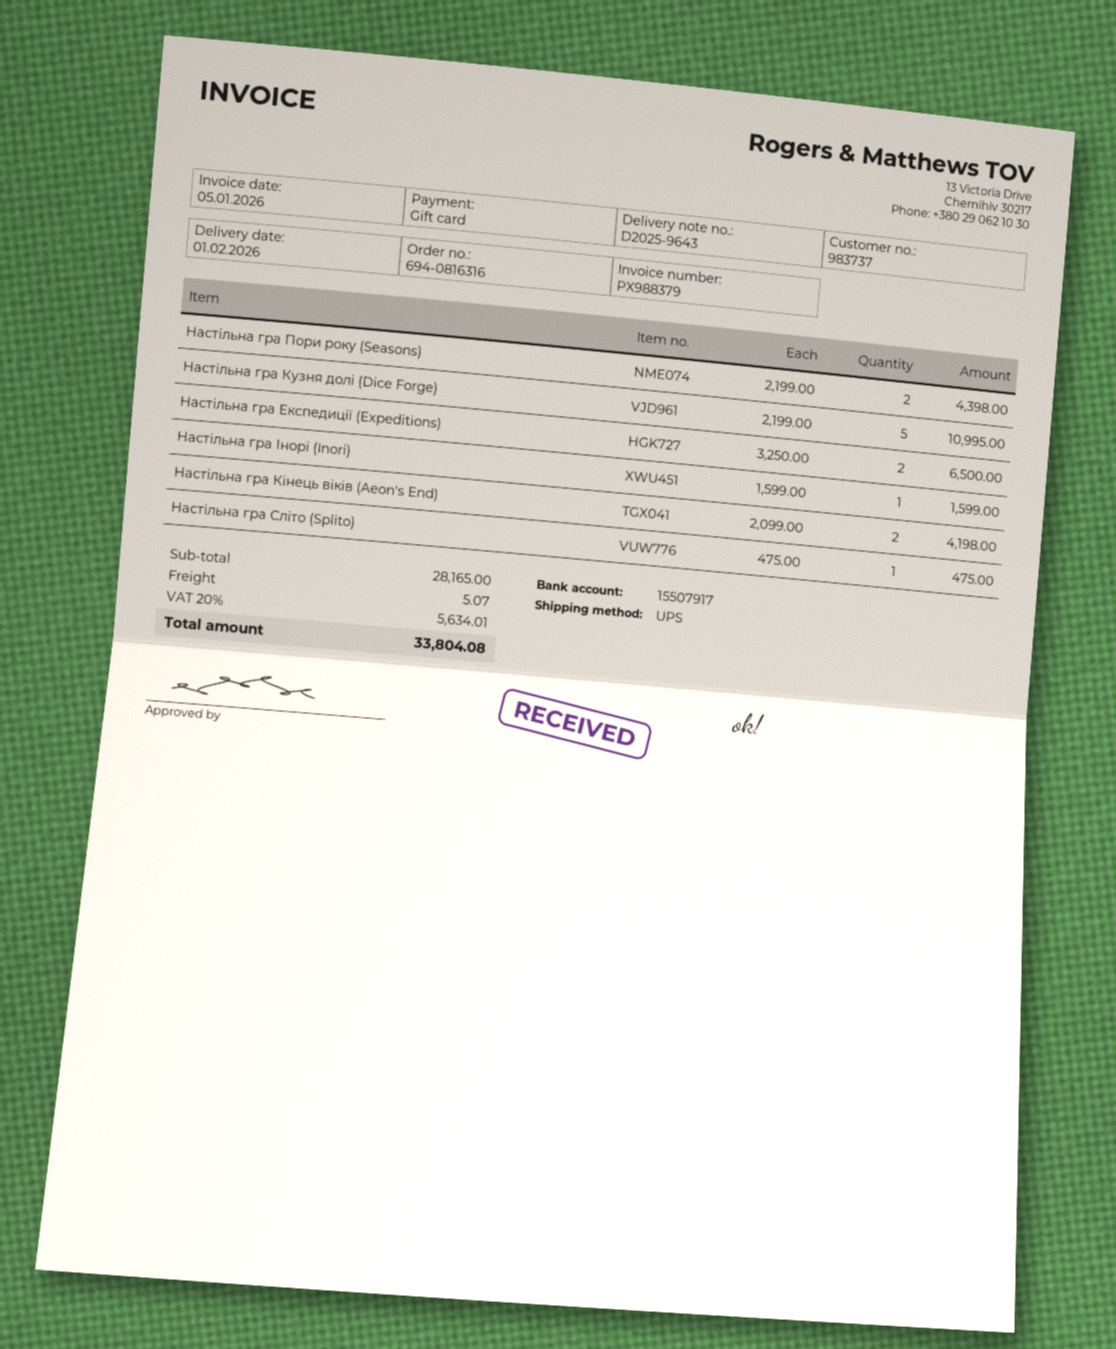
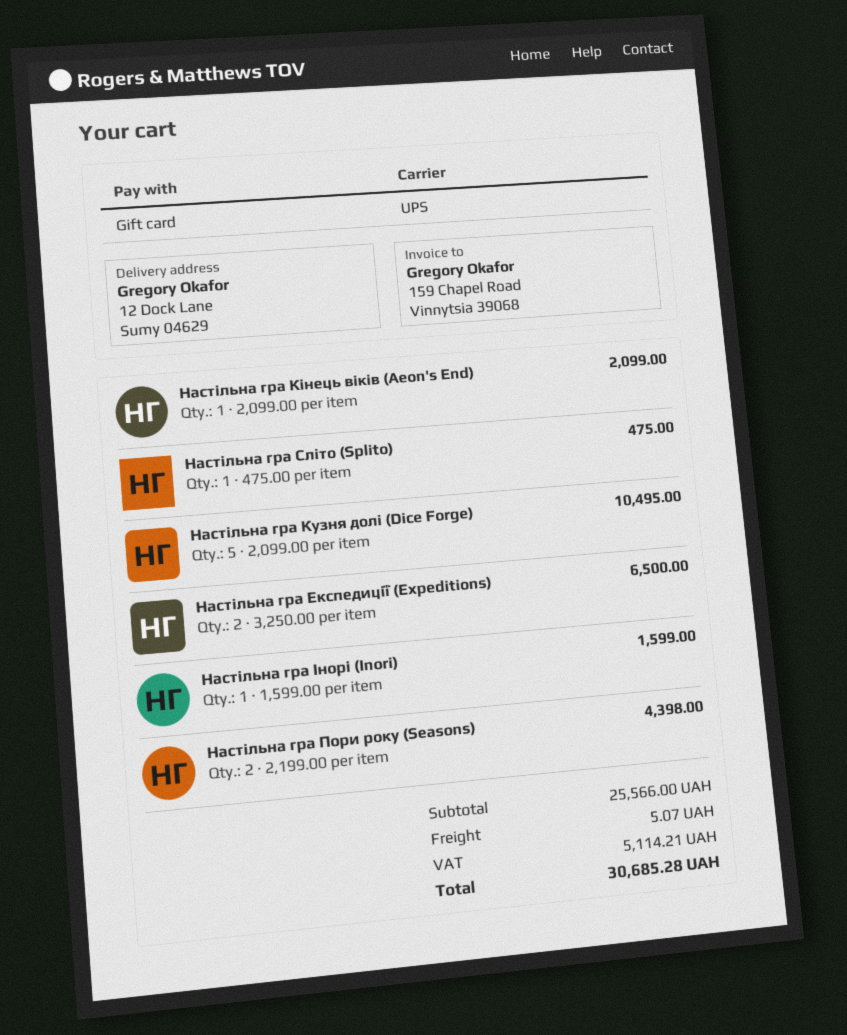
Настільна гра Кузня долі (Dice Forge): 5 x 2199.00 = 10995.00 -> 5 x 2099.00 = 10495.00
Настільна гра Кінець віків (Aeon's End): 2 x 2099.00 = 4198.00 -> 1 x 2099.00 = 2099.00
subtotal: 28165.00 -> 25566.00
tax: 5634.01 -> 5114.21
total: 33804.08 -> 30685.28

